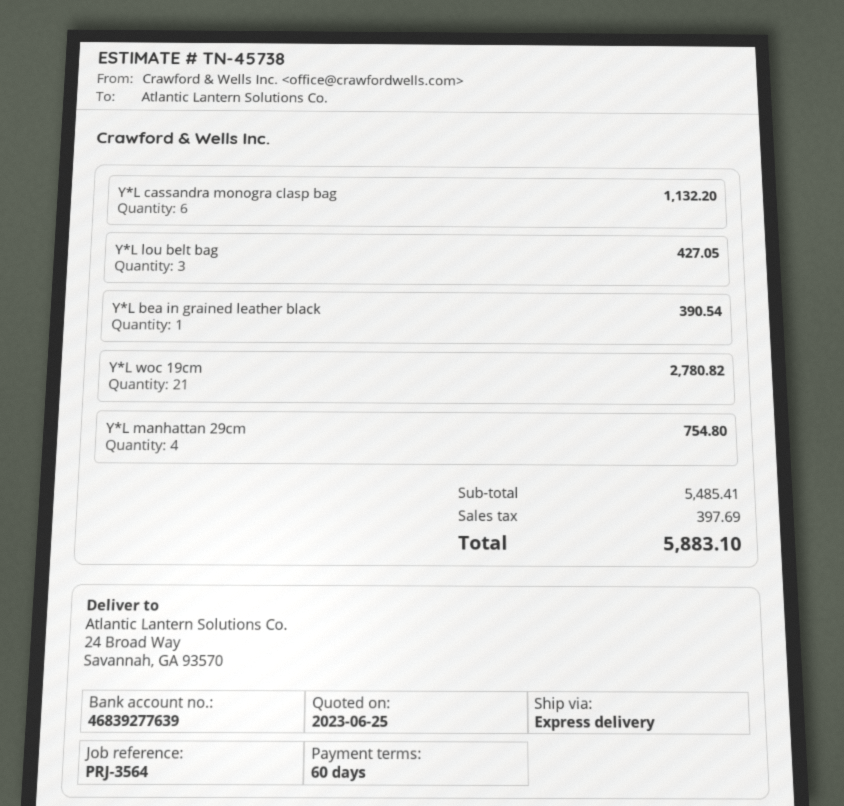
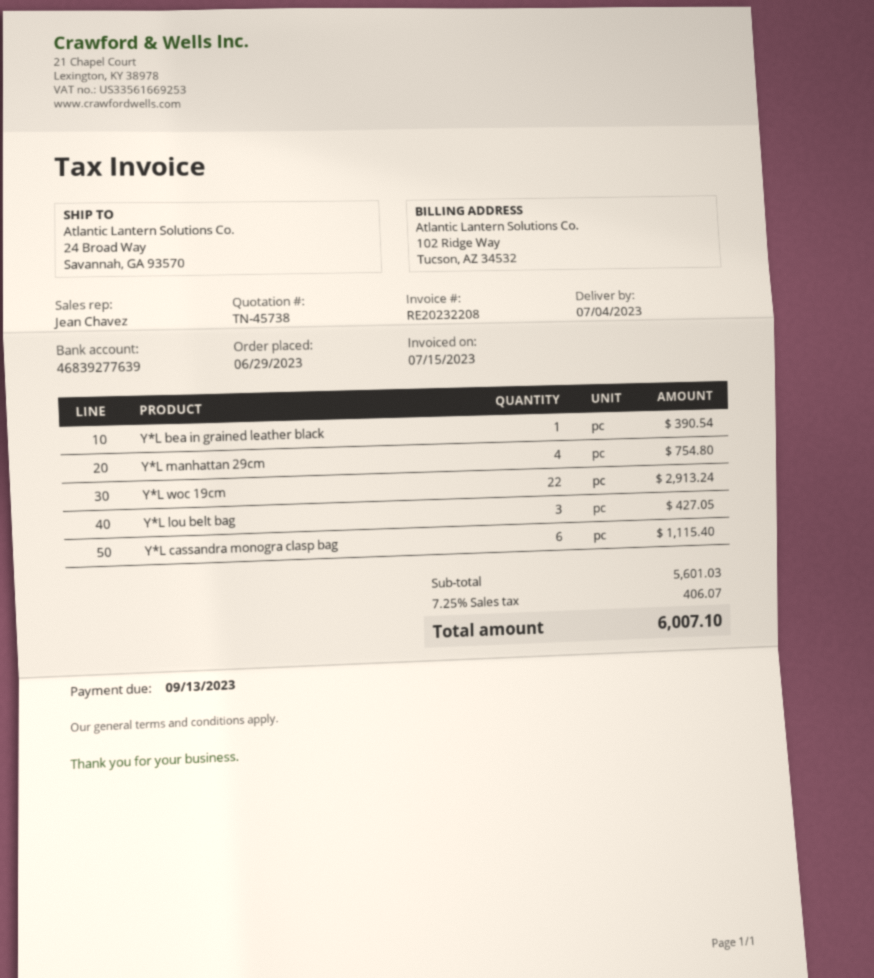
Y*L cassandra monogra clasp bag: 6 for 1132.20 -> 6 for 1115.40
Y*L woc 19cm: 21 for 2780.82 -> 22 for 2913.24
subtotal: 5485.41 -> 5601.03
tax: 397.69 -> 406.07
total: 5883.10 -> 6007.10

